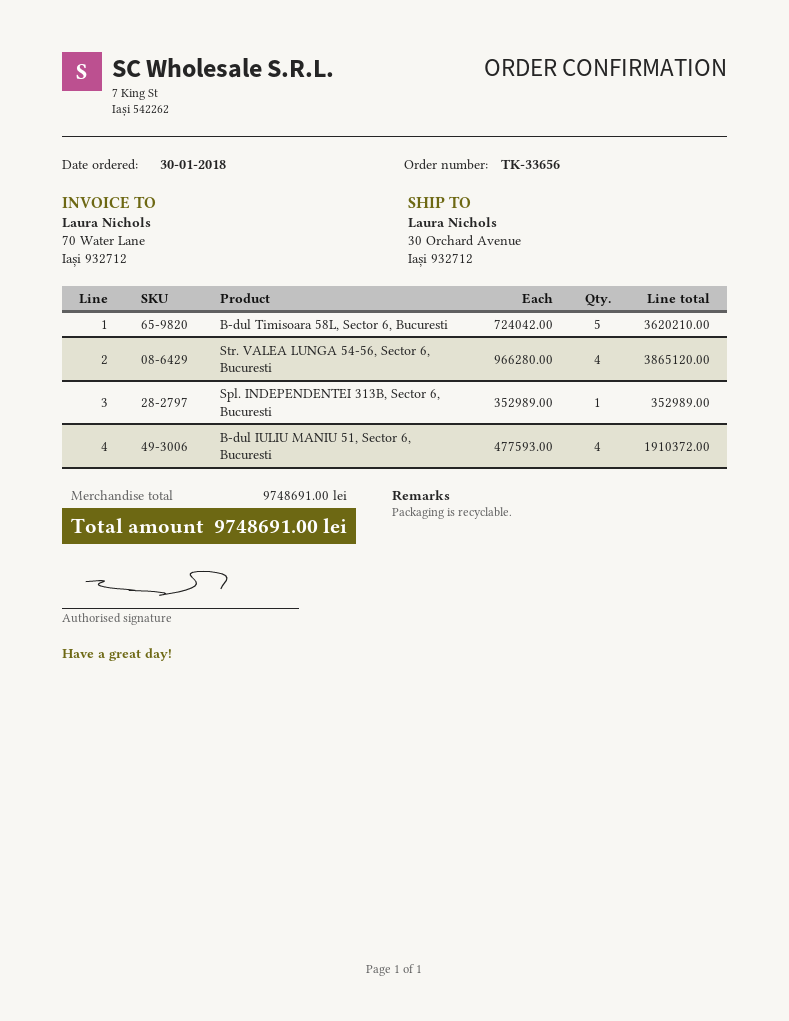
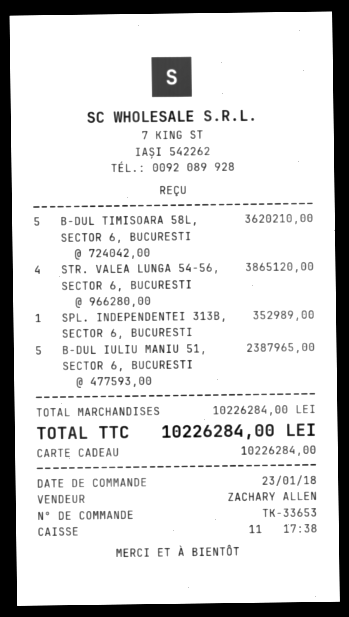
order number: TK-33656 -> TK-33653
order date: 2018-01-30 -> 2018-01-23
B-dul IULIU MANIU 51, Sector 6, Bucuresti: 4 x 477593.00 = 1910372.00 -> 5 x 477593.00 = 2387965.00
subtotal: 9748691.00 -> 10226284.00
total: 9748691.00 -> 10226284.00

